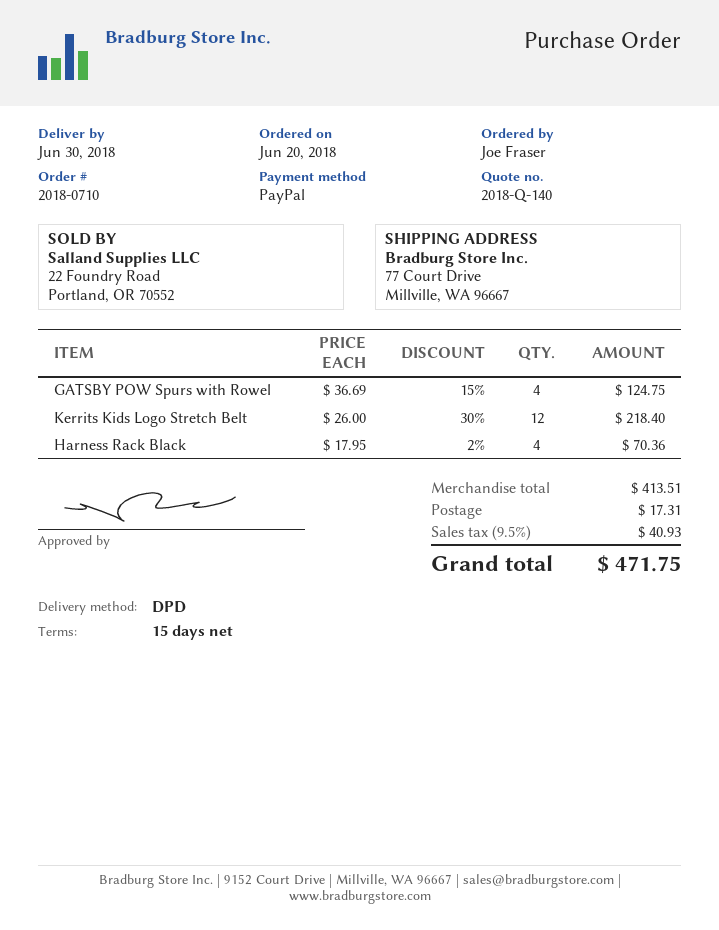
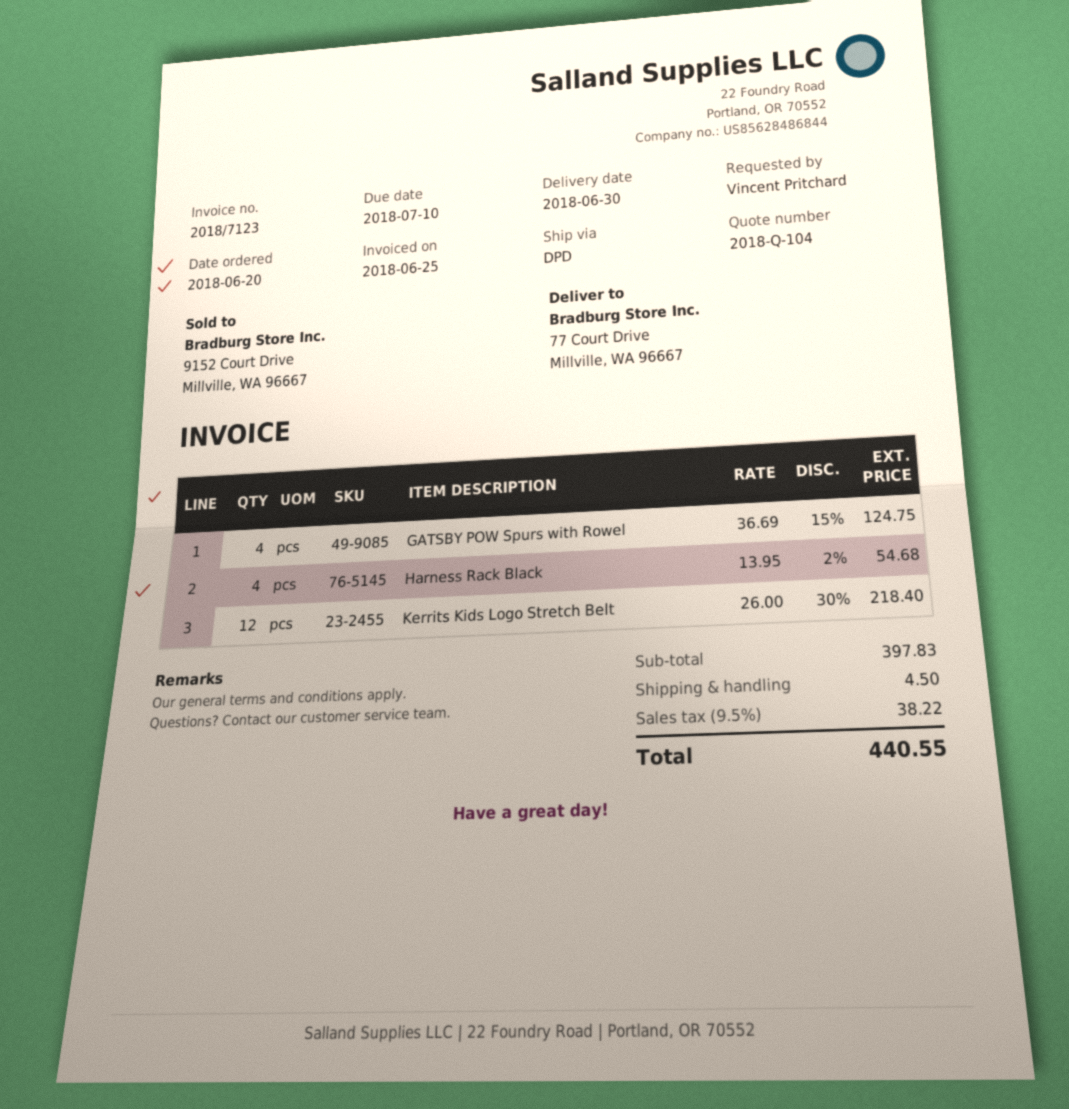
quote number: 2018-Q-140 -> 2018-Q-104
ordered by: Joe Fraser -> Vincent Pritchard
Harness Rack Black: 4 x 17.95 - 2% = 70.36 -> 4 x 13.95 - 2% = 54.68
subtotal: 413.51 -> 397.83
shipping: 17.31 -> 4.50
tax: 9.5% = 40.93 -> 9.5% = 38.22
total: 471.75 -> 440.55

